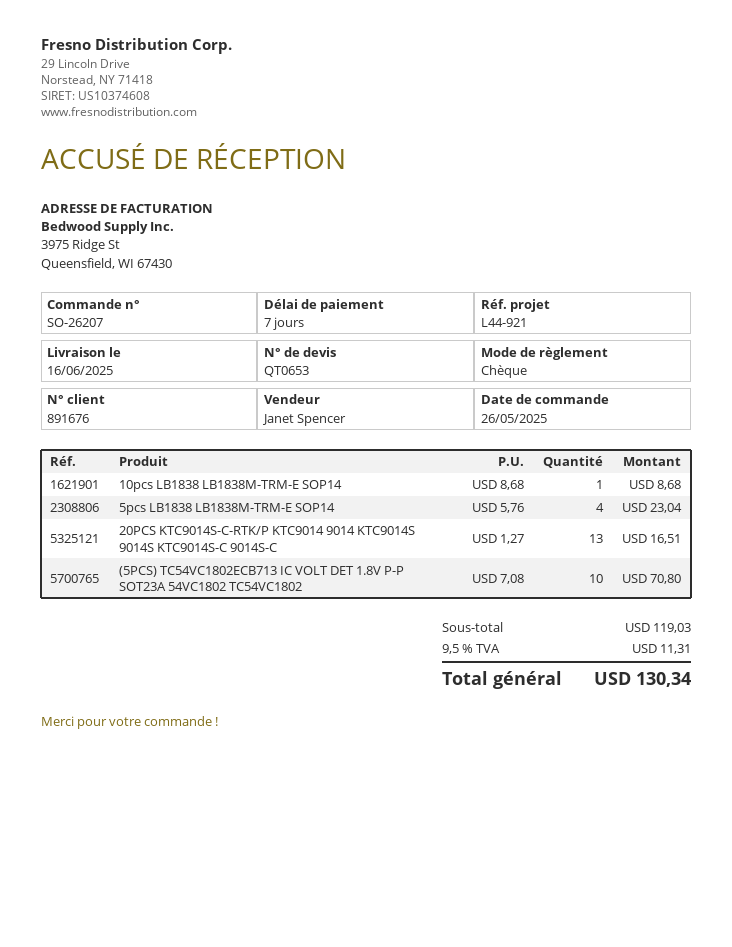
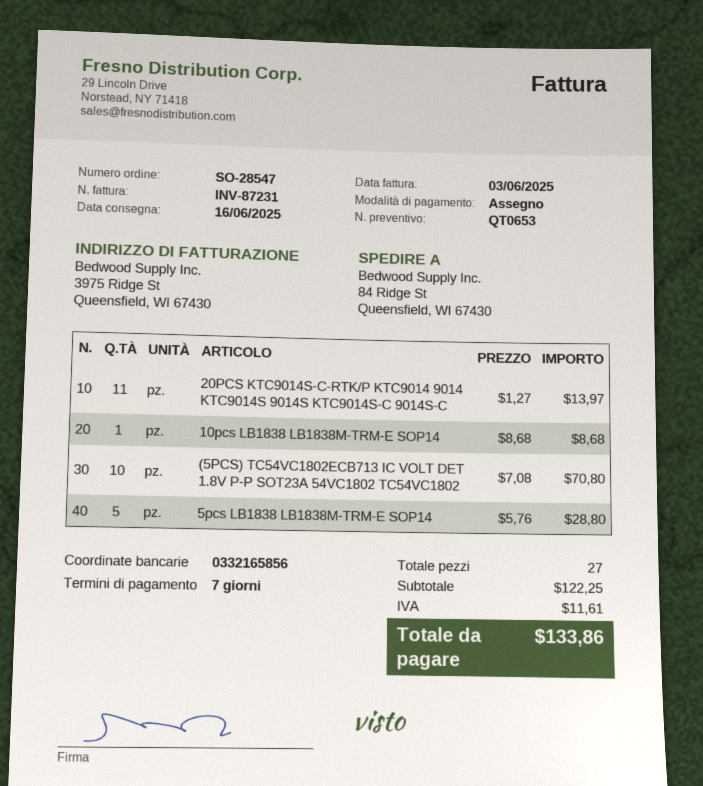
order number: SO-26207 -> SO-28547
5pcs LB1838 LB1838M-TRM-E SOP14: 4 x 5.76 = 23.04 -> 5 x 5.76 = 28.80
20PCS KTC9014S-C-RTK/P KTC9014 9014 KTC9014S 9014S KTC9014S-C 9014S-C: 13 x 1.27 = 16.51 -> 11 x 1.27 = 13.97
subtotal: 119.03 -> 122.25
tax: 11.31 -> 11.61
total: 130.34 -> 133.86

